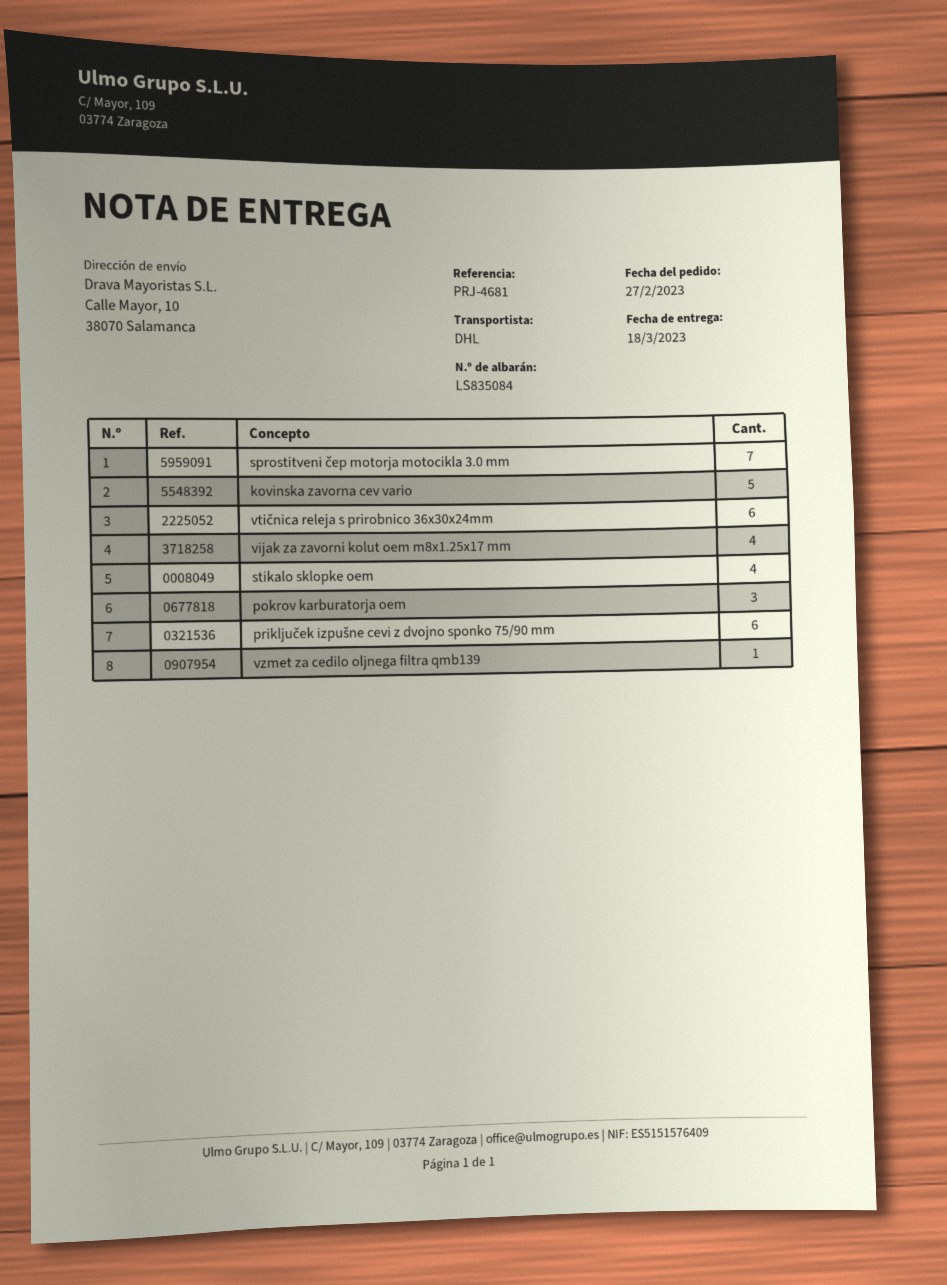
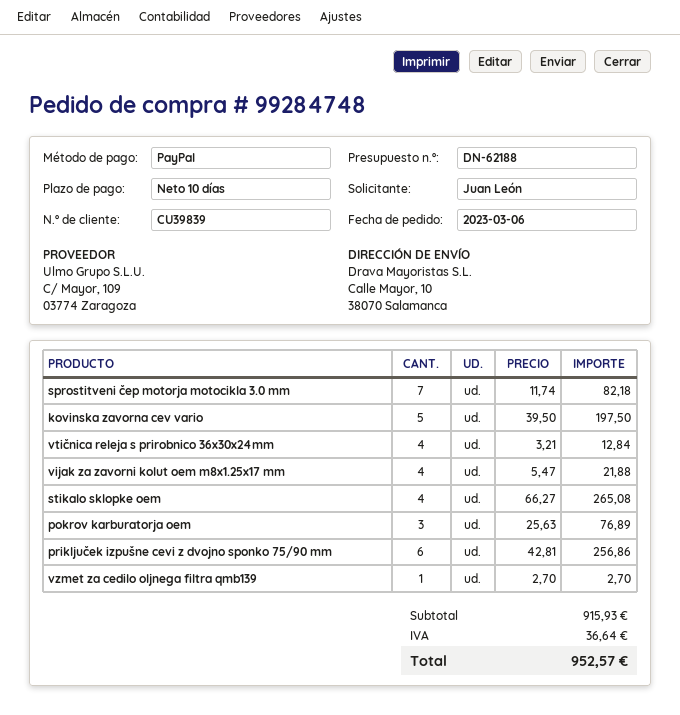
order date: 2023-02-27 -> 2023-03-06
vtičnica releja s prirobnico 36x30x24mm: 6 -> 4

